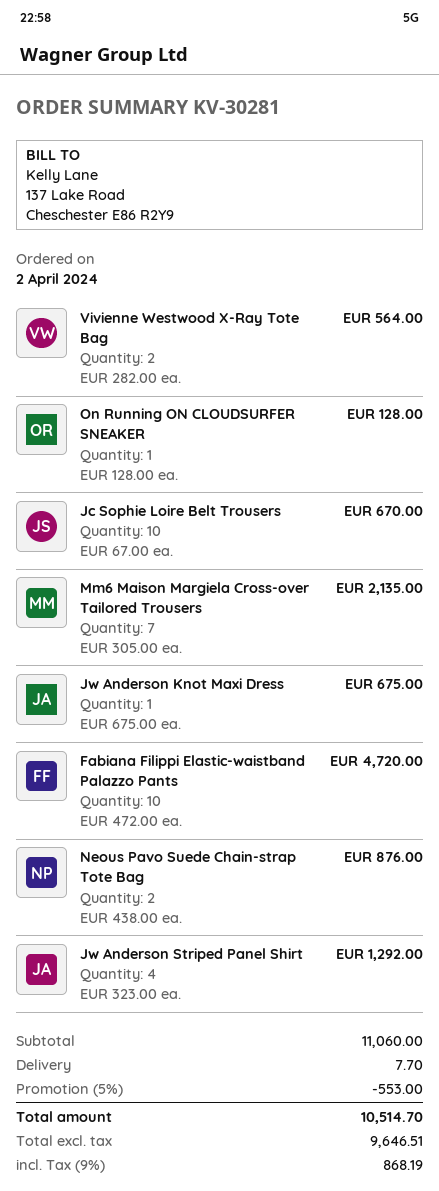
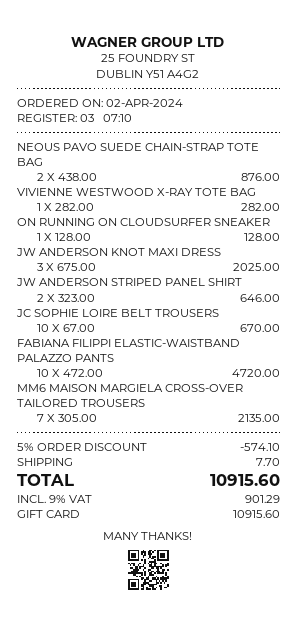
Vivienne Westwood X-Ray Tote Bag: 2 x 282.00 = 564.00 -> 1 x 282.00 = 282.00
Jw Anderson Knot Maxi Dress: 1 x 675.00 = 675.00 -> 3 x 675.00 = 2025.00
Jw Anderson Striped Panel Shirt: 4 x 323.00 = 1292.00 -> 2 x 323.00 = 646.00
discount: 5% = 553.00 -> 5% = 574.10
tax: 9% = 868.19 -> 9% = 901.29
total: 10514.70 -> 10915.60

